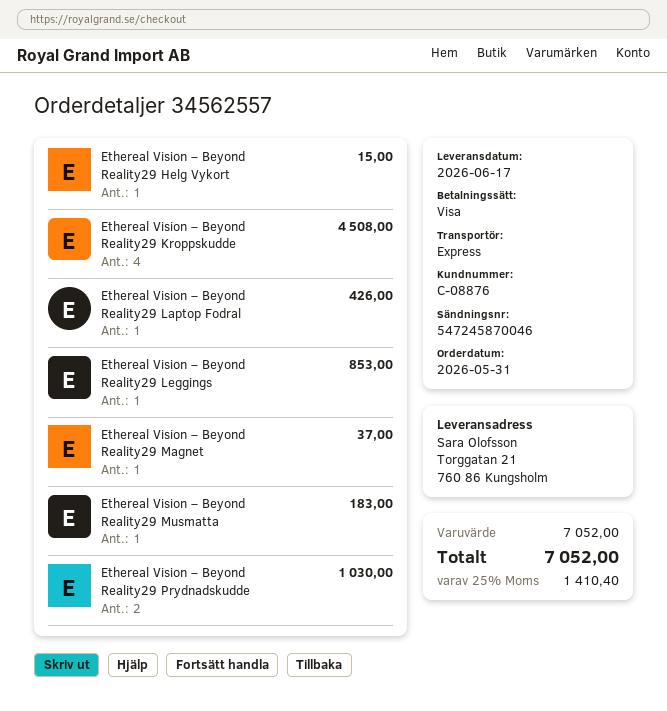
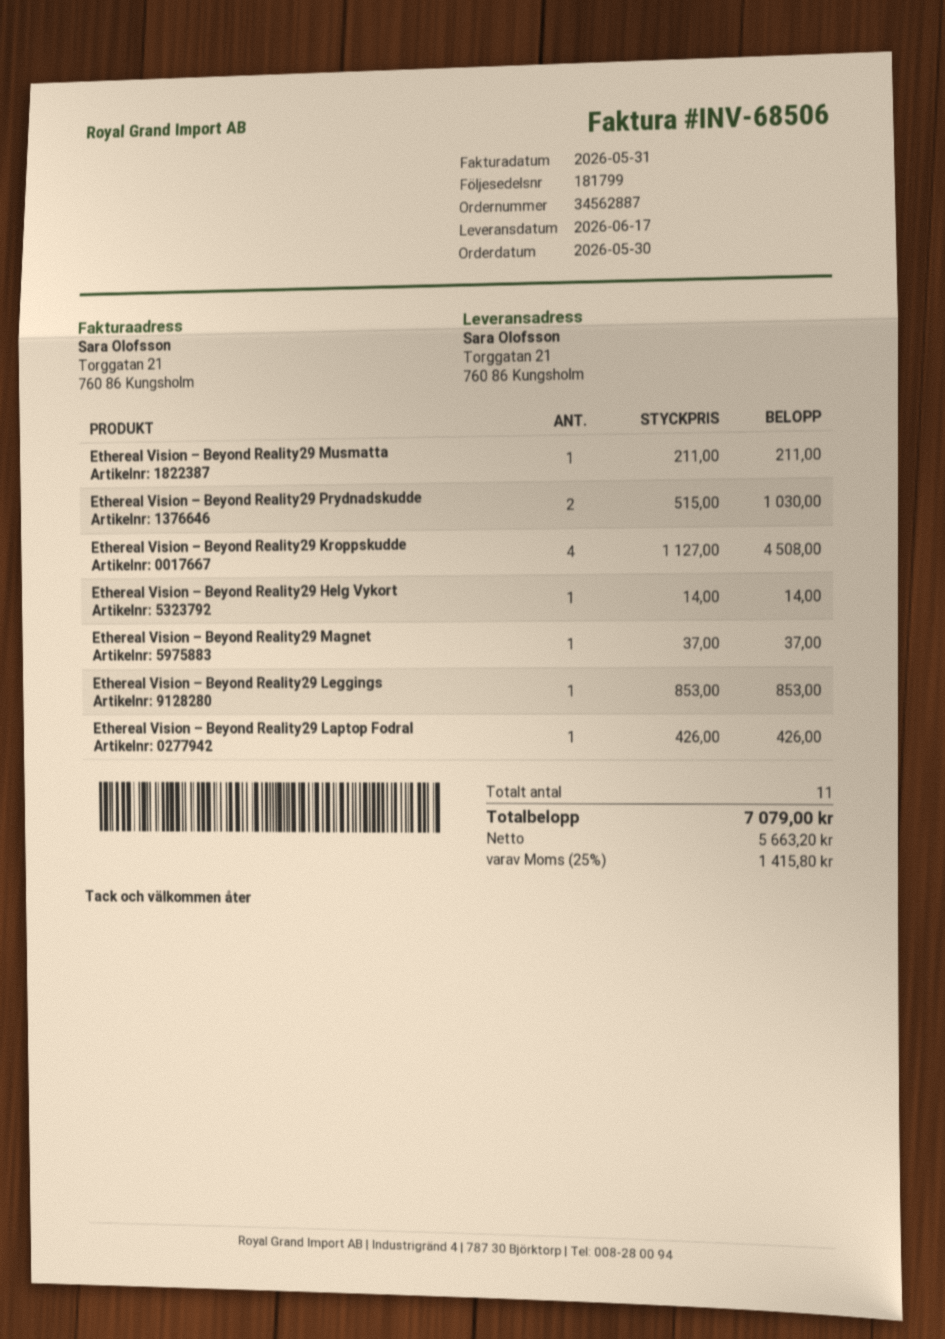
order number: 34562557 -> 34562887
order date: 2026-05-31 -> 2026-05-30
Ethereal Vision – Beyond Reality29 Helg Vykort: 1 for 15.00 -> 1 for 14.00
Ethereal Vision – Beyond Reality29 Musmatta: 1 for 183.00 -> 1 for 211.00
tax: 25% = 1410.40 -> 25% = 1415.80
total: 7052.00 -> 7079.00

